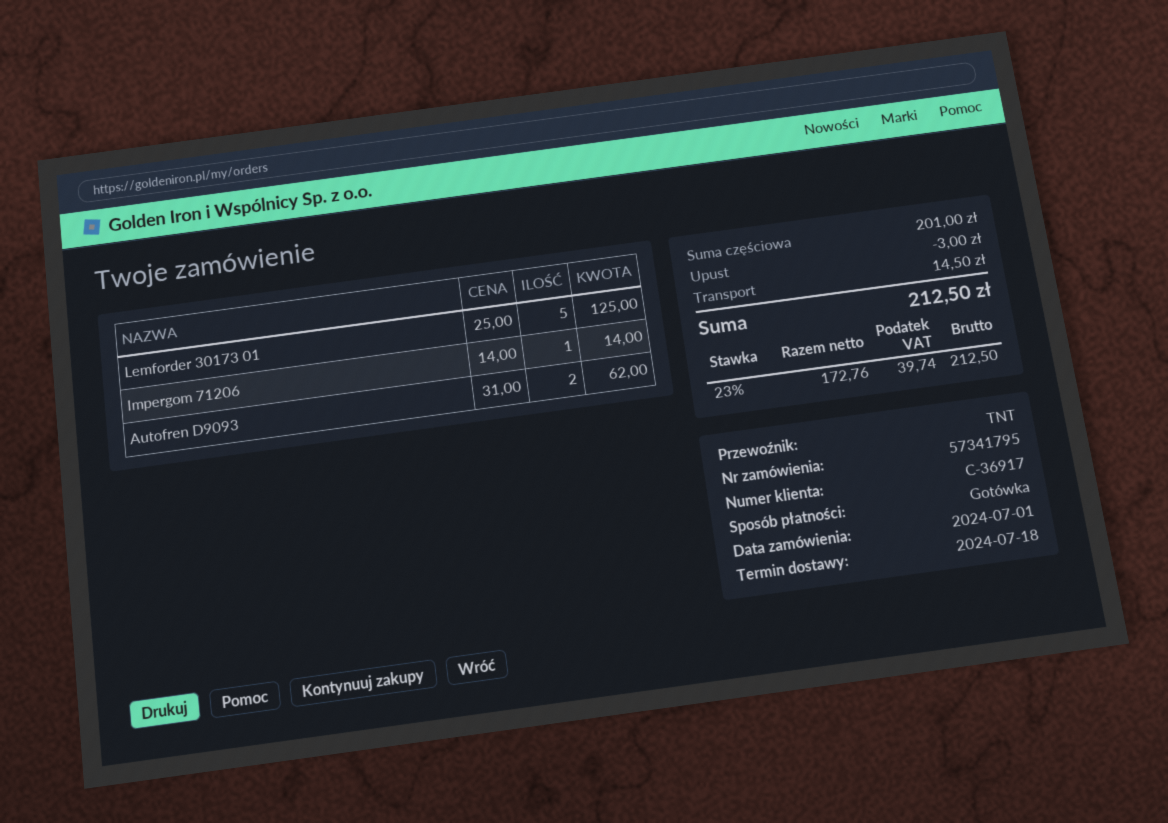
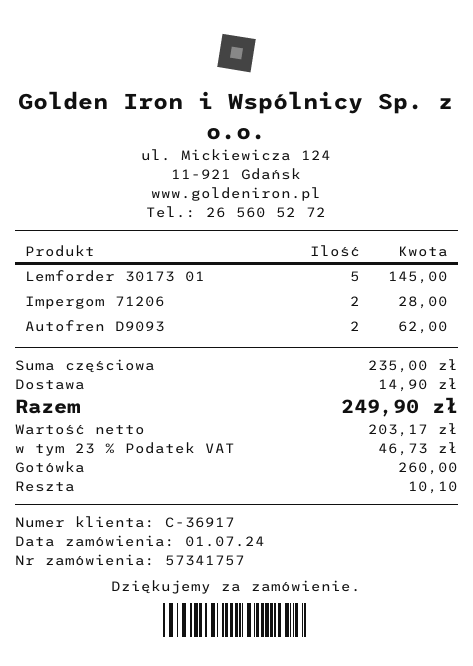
order number: 57341795 -> 57341757
Lemforder 30173 01: 5 for 125.00 -> 5 for 145.00
Impergom 71206: 1 for 14.00 -> 2 for 28.00
subtotal: 201.00 -> 235.00
discount: 3.00 -> none
shipping: 14.50 -> 14.90
net: 172.76 -> 203.17
tax: 23% = 39.74 -> 23% = 46.73
total: 212.50 -> 249.90

